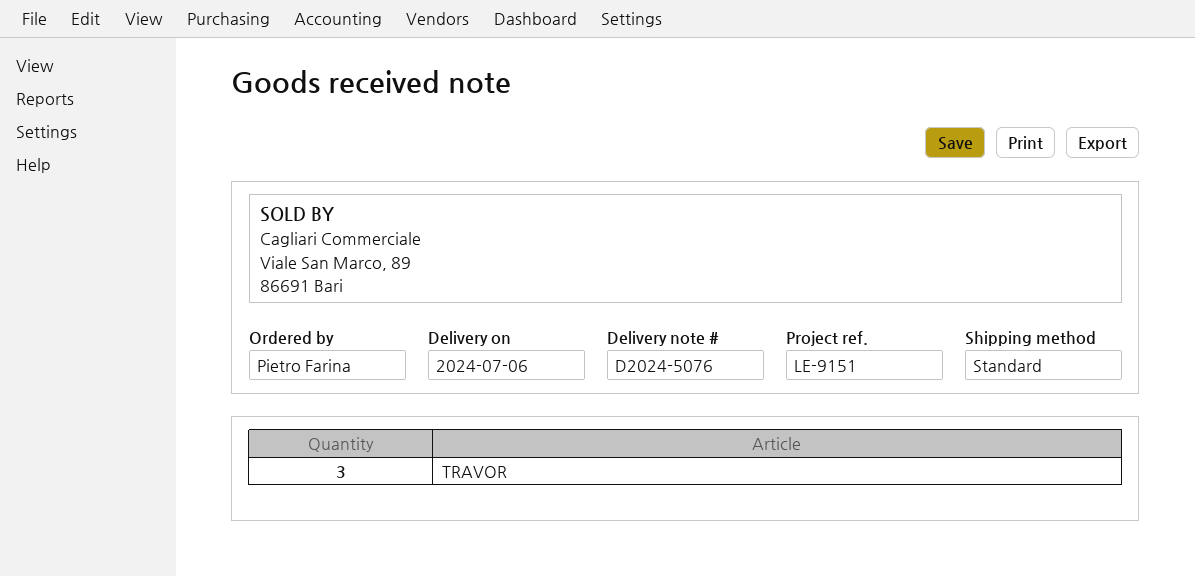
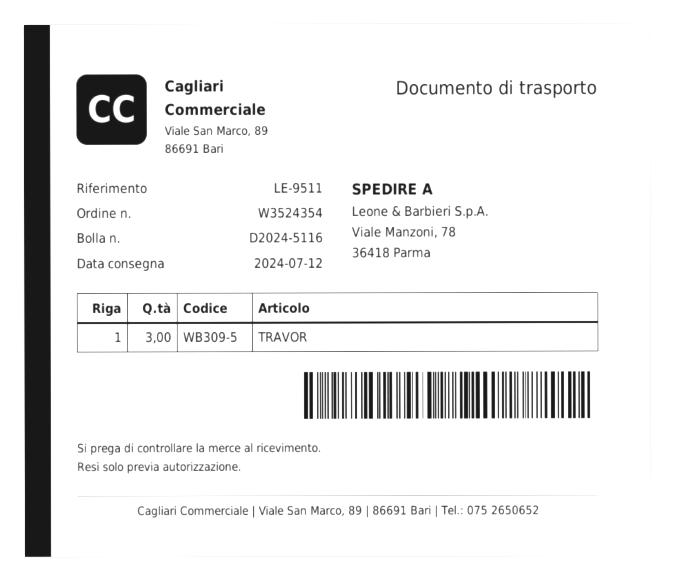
delivery note number: D2024-5076 -> D2024-5116
delivery date: 2024-07-06 -> 2024-07-12
reference: LE-9151 -> LE-9511

